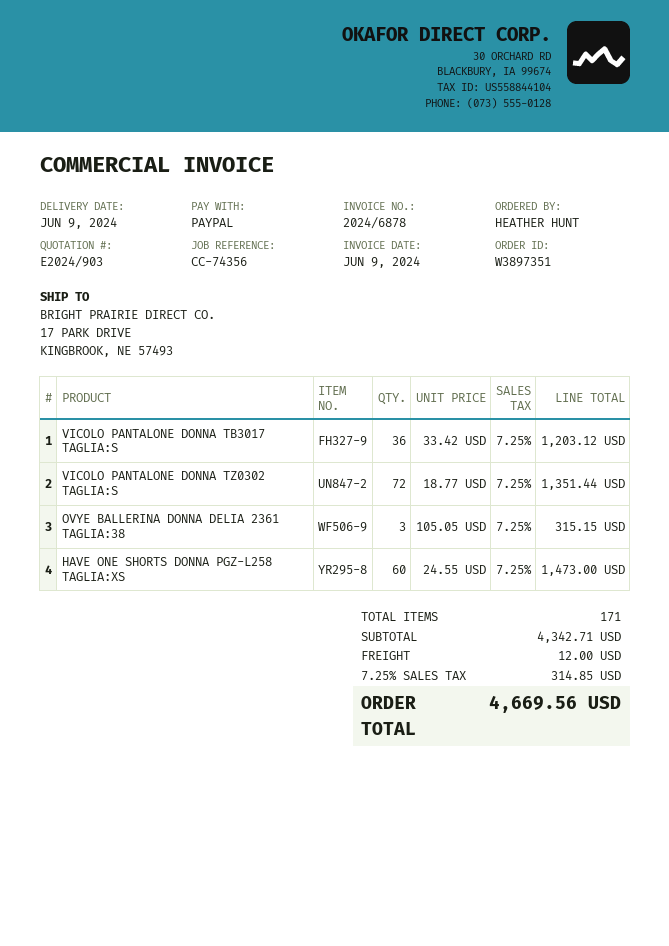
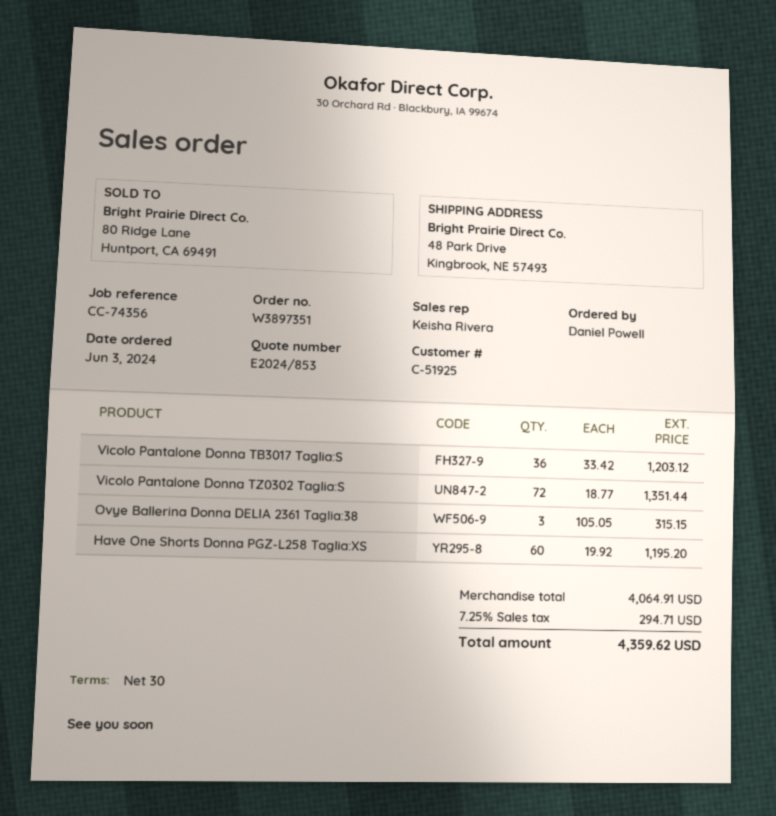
quote number: E2024/903 -> E2024/853
ordered by: HEATHER HUNT -> Daniel Powell
ship to: 17 PARK DRIVE, KINGBROOK, NE 57493 -> 48 Park Drive, Kingbrook, NE 57493
HAVE ONE SHORTS DONNA PGZ-L258 TAGLIA:XS: 60 x 24.55 = 1473.00 -> 60 x 19.92 = 1195.20
subtotal: 4342.71 -> 4064.91
shipping: 12.00 -> none
tax: 7.25% = 314.85 -> 7.25% = 294.71
total: 4669.56 -> 4359.62

